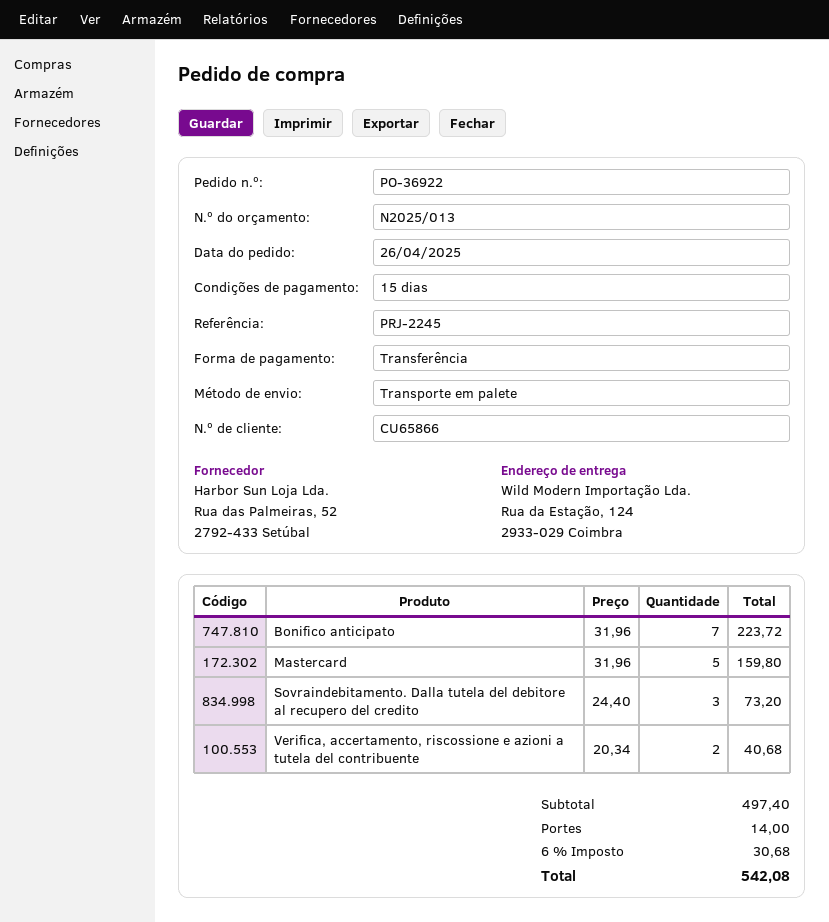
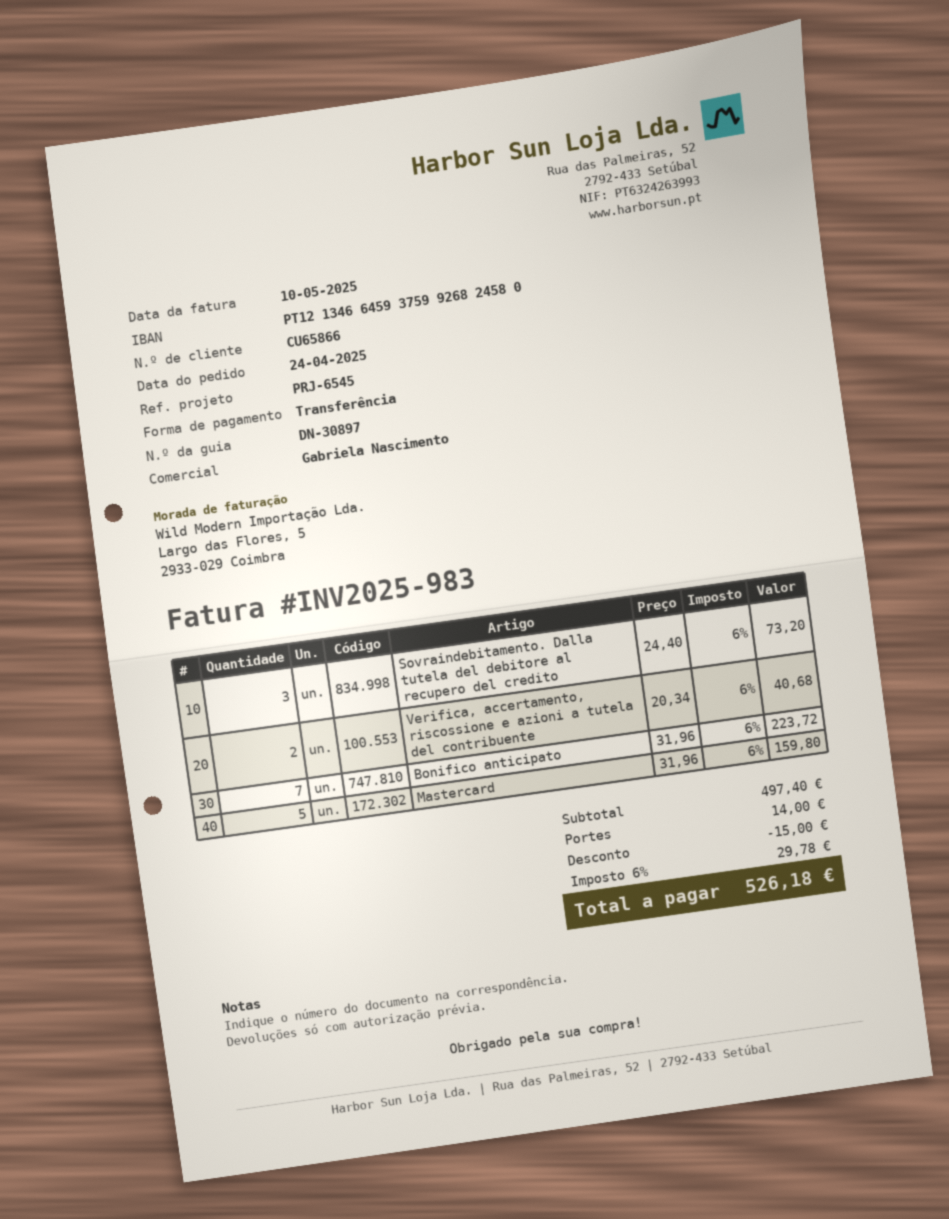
order date: 2025-04-26 -> 2025-04-24
reference: PRJ-2245 -> PRJ-6545
discount: none -> 15.00
tax: 6% = 30.68 -> 6% = 29.78
total: 542.08 -> 526.18

